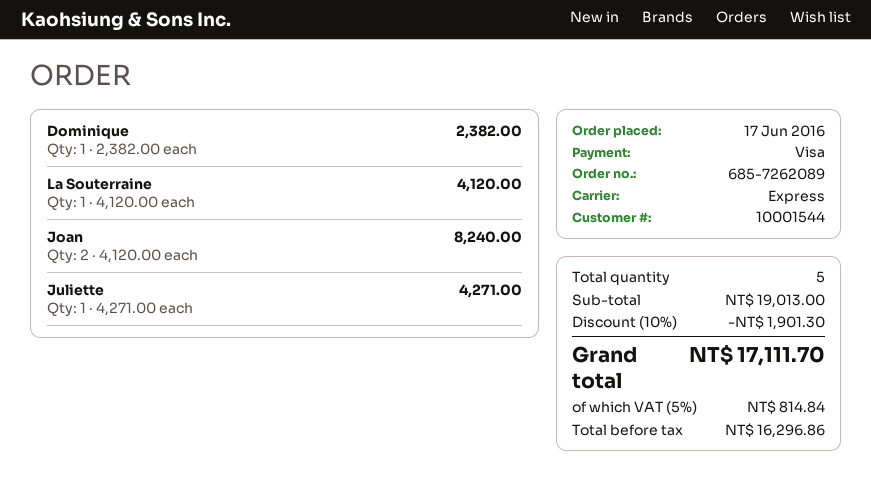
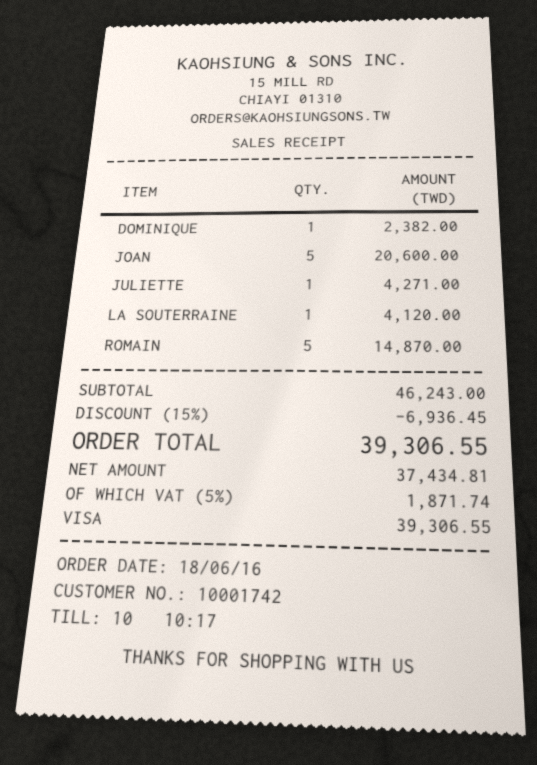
order date: 2016-06-17 -> 2016-06-18
customer number: 10001544 -> 10001742
Joan: 2 for 8240.00 -> 5 for 20600.00
ROMAIN: none -> 5 for 14870.00
subtotal: 19013.00 -> 46243.00
discount: 10% = 1901.30 -> 15% = 6936.45
net: 16296.86 -> 37434.81
tax: 5% = 814.84 -> 5% = 1871.74
total: 17111.70 -> 39306.55

